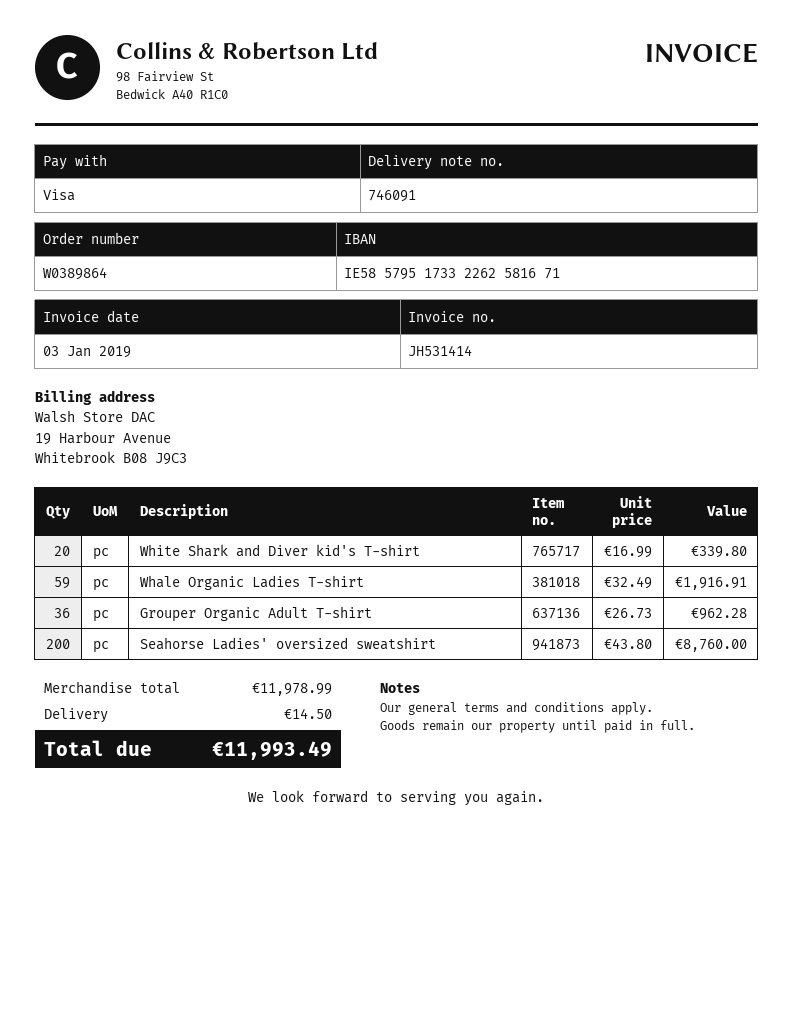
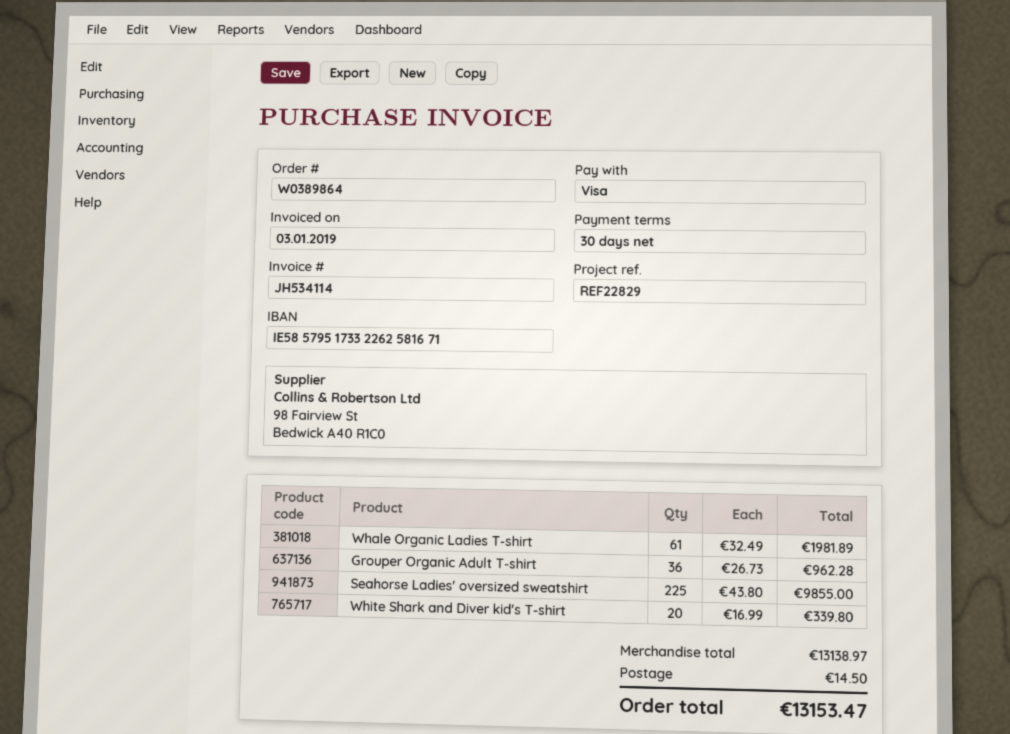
invoice number: JH531414 -> JH534114
Whale Organic Ladies T-shirt: 59 x 32.49 = 1916.91 -> 61 x 32.49 = 1981.89
Seahorse Ladies' oversized sweatshirt: 200 x 43.80 = 8760.00 -> 225 x 43.80 = 9855.00
subtotal: 11978.99 -> 13138.97
total: 11993.49 -> 13153.47

